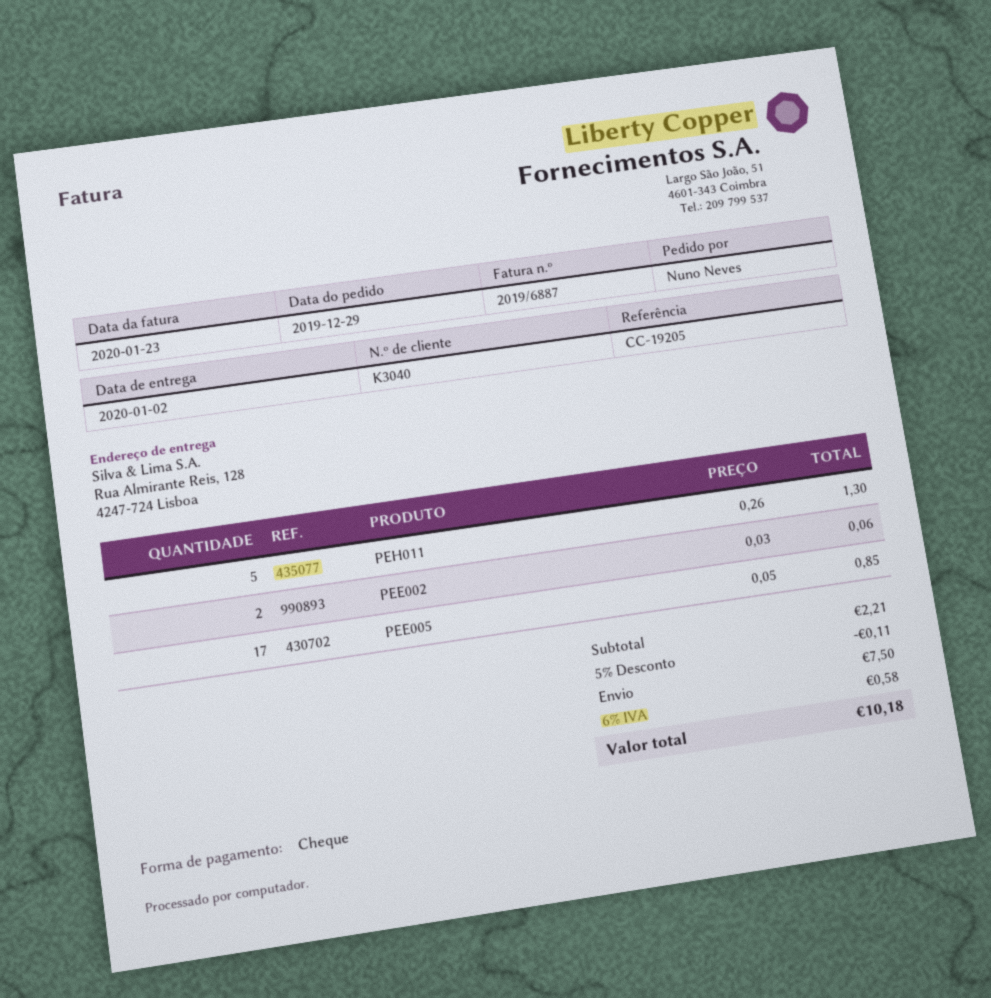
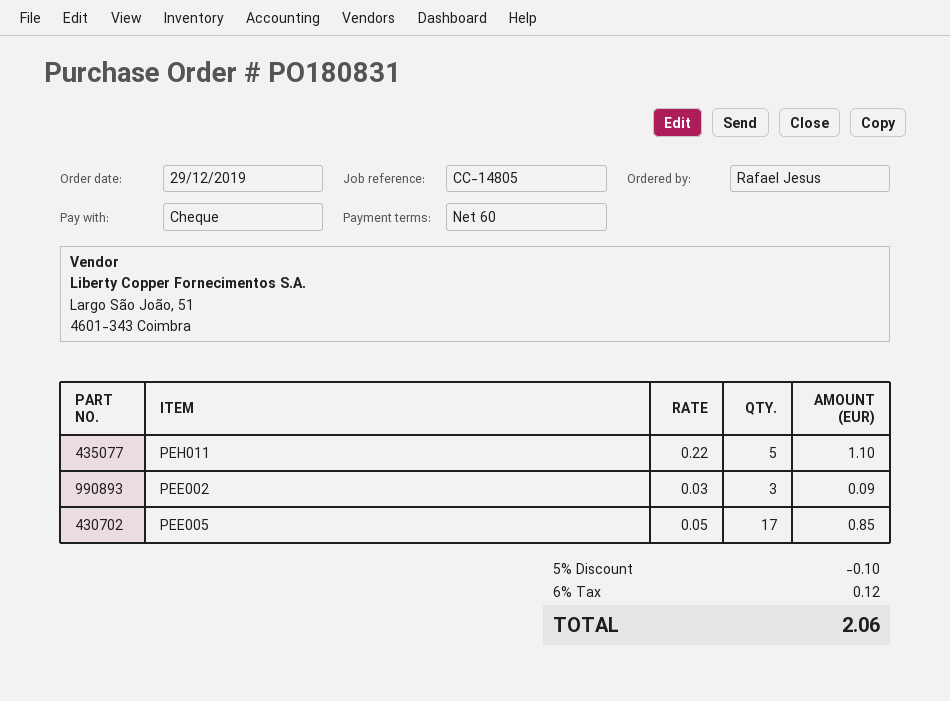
reference: CC-19205 -> CC-14805
ordered by: Nuno Neves -> Rafael Jesus
PEH011: 5 x 0.26 = 1.30 -> 5 x 0.22 = 1.10
PEE002: 2 x 0.03 = 0.06 -> 3 x 0.03 = 0.09
discount: 5% = 0.11 -> 5% = 0.10
shipping: 7.50 -> none
tax: 6% = 0.58 -> 6% = 0.12
total: 10.18 -> 2.06

